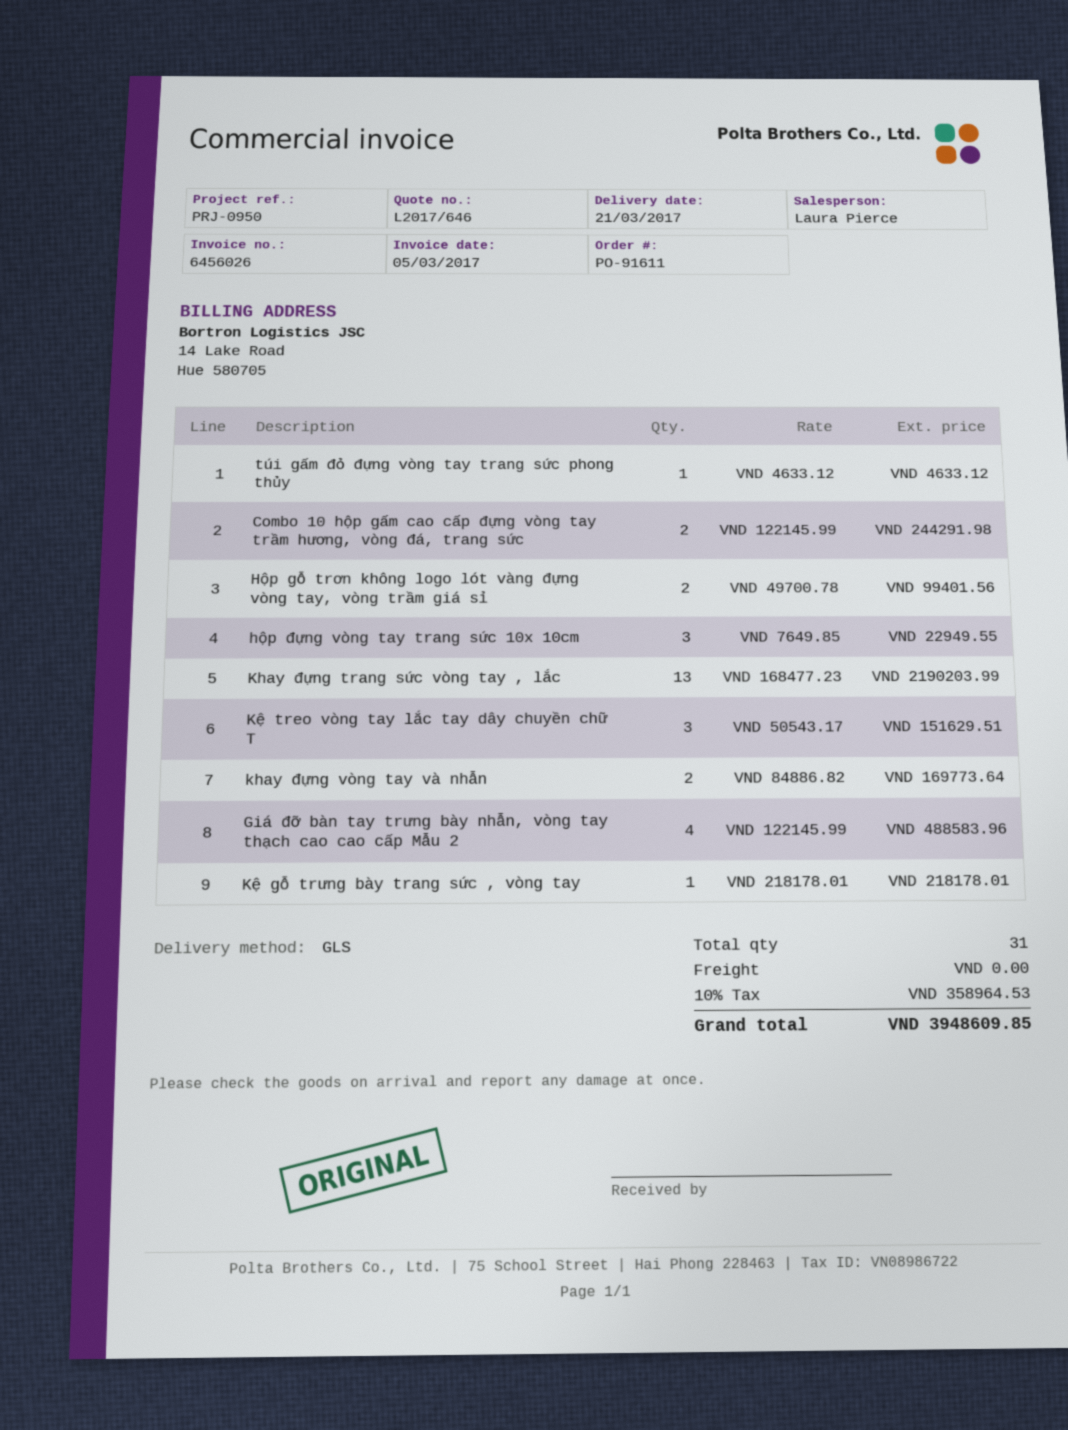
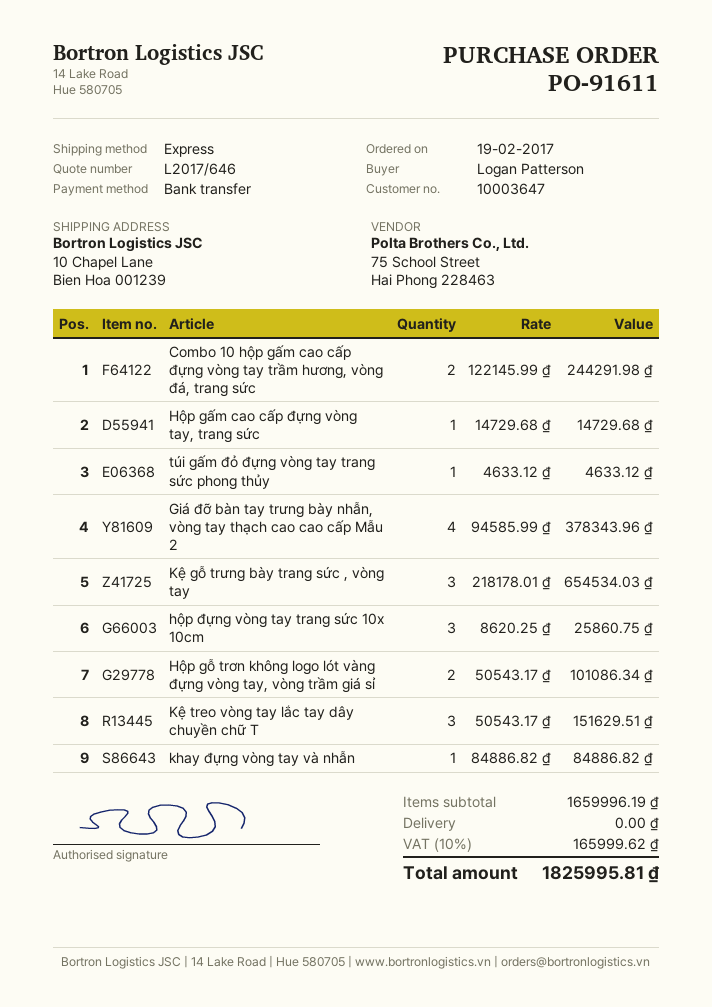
shipping method: GLS -> express
Hộp gỗ trơn không logo lót vàng đựng vòng tay, vòng trầm giá sỉ: 2 x 49700.78 = 99401.56 -> 2 x 50543.17 = 101086.34
hộp đựng vòng tay trang sức 10x 10cm: 3 x 7649.85 = 22949.55 -> 3 x 8620.25 = 25860.75
Khay đựng trang sức vòng tay , lắc: 13 x 168477.23 = 2190203.99 -> none
khay đựng vòng tay và nhẫn: 2 x 84886.82 = 169773.64 -> 1 x 84886.82 = 84886.82
Giá đỡ bàn tay trưng bày nhẫn, vòng tay thạch cao cao cấp Mẫu 2: 4 x 122145.99 = 488583.96 -> 4 x 94585.99 = 378343.96
Kệ gỗ trưng bày trang sức , vòng tay: 1 x 218178.01 = 218178.01 -> 3 x 218178.01 = 654534.03
Hộp gấm cao cấp đựng vòng tay, trang sức: none -> 1 x 14729.68 = 14729.68
tax: 10% = 358964.53 -> 10% = 165999.62
total: 3948609.85 -> 1825995.81

